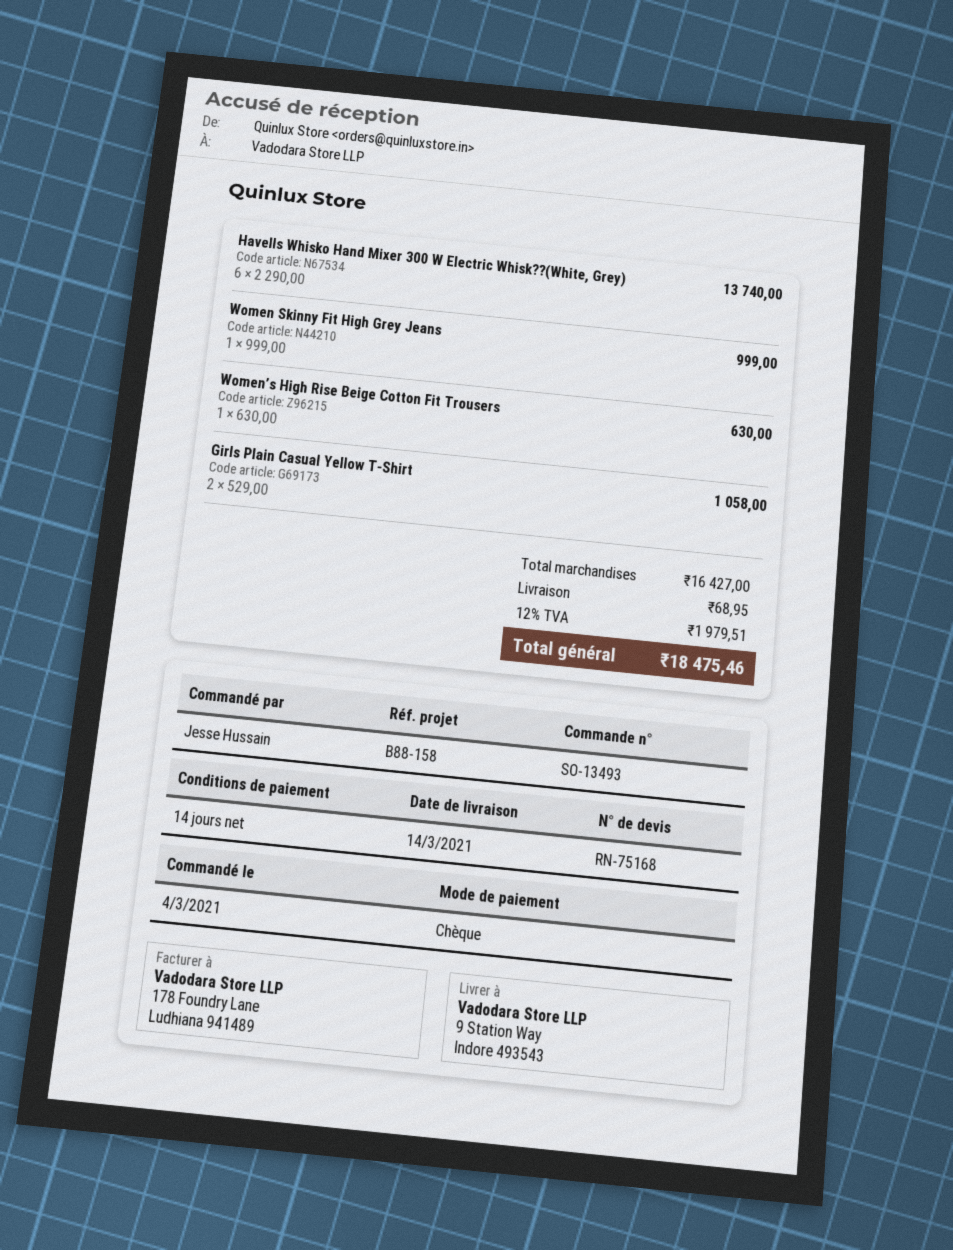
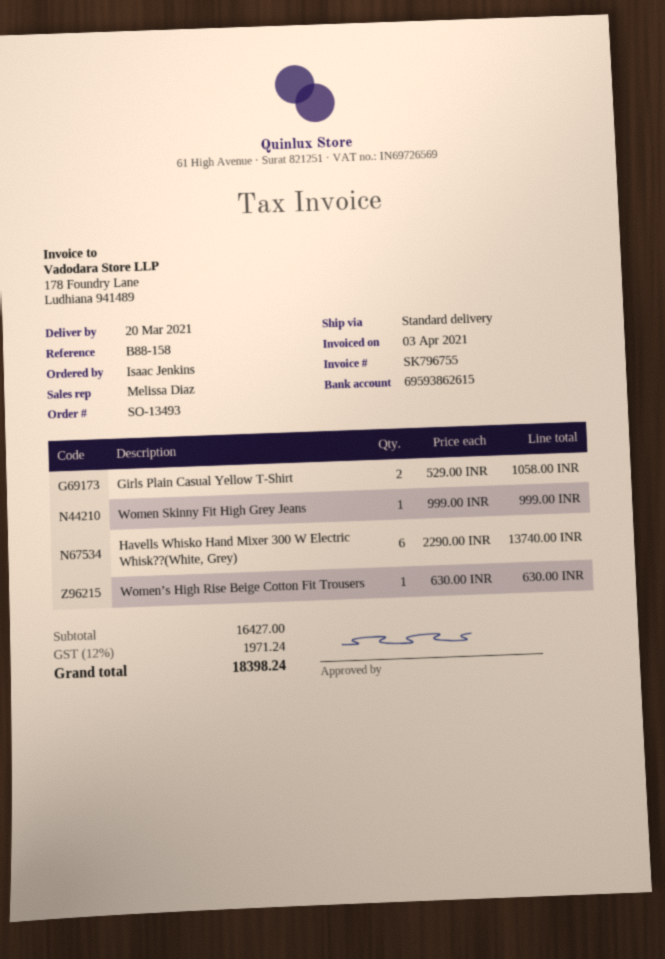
delivery date: 2021-03-14 -> 2021-03-20
ordered by: Jesse Hussain -> Isaac Jenkins
shipping: 68.95 -> none
tax: 12% = 1979.51 -> 12% = 1971.24
total: 18475.46 -> 18398.24

